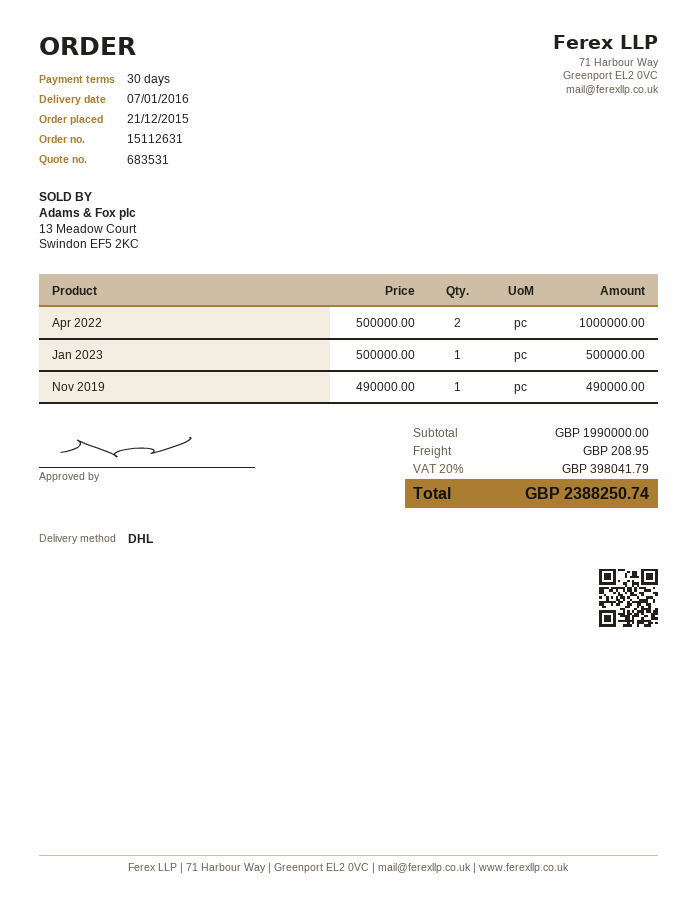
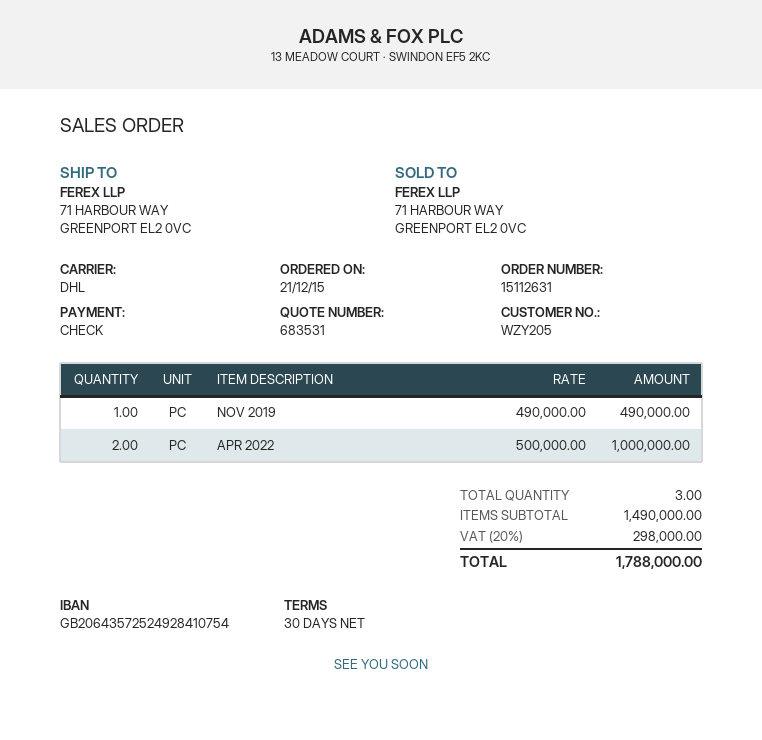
Jan 2023: 1 x 500000.00 = 500000.00 -> none
subtotal: 1990000.00 -> 1490000.00
shipping: 208.95 -> none
tax: 20% = 398041.79 -> 20% = 298000.00
total: 2388250.74 -> 1788000.00

